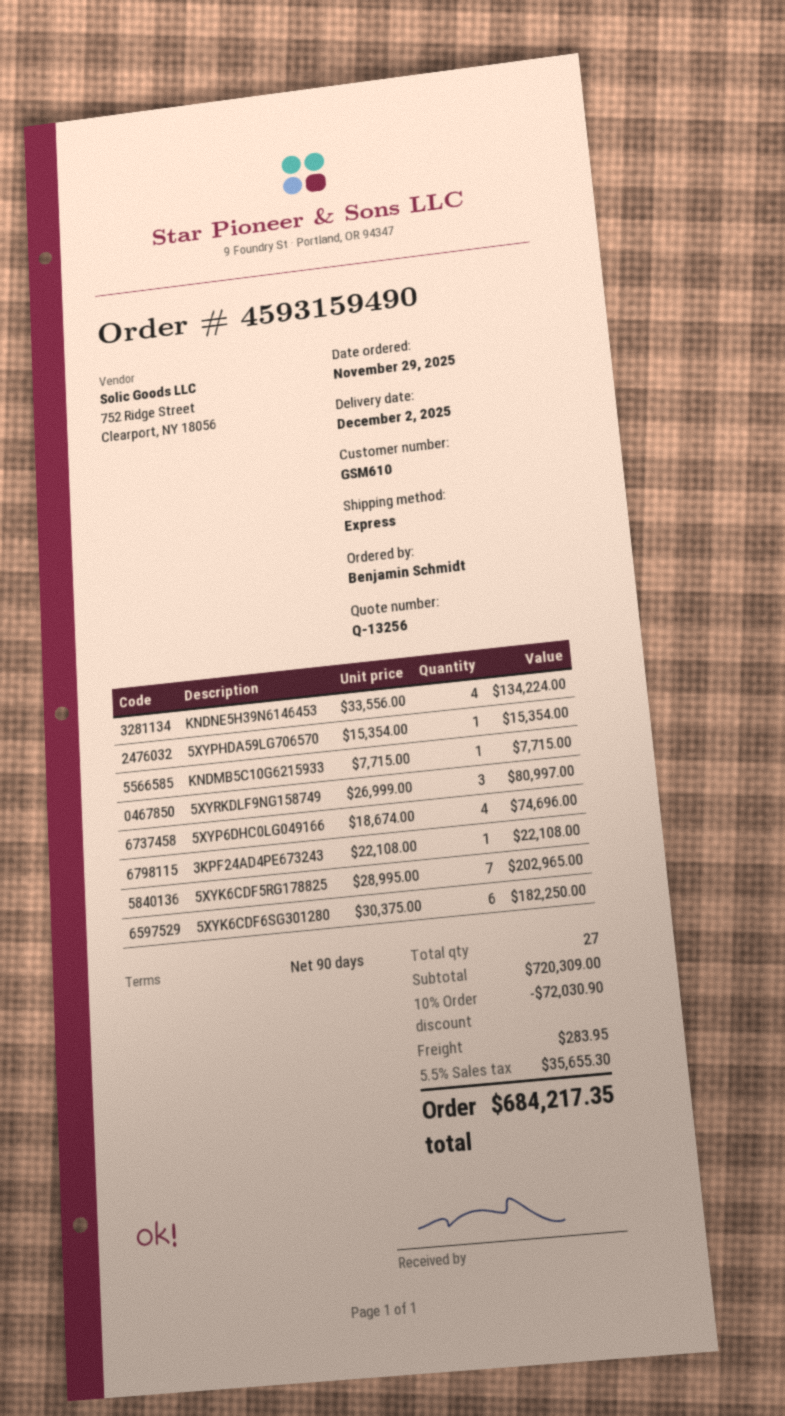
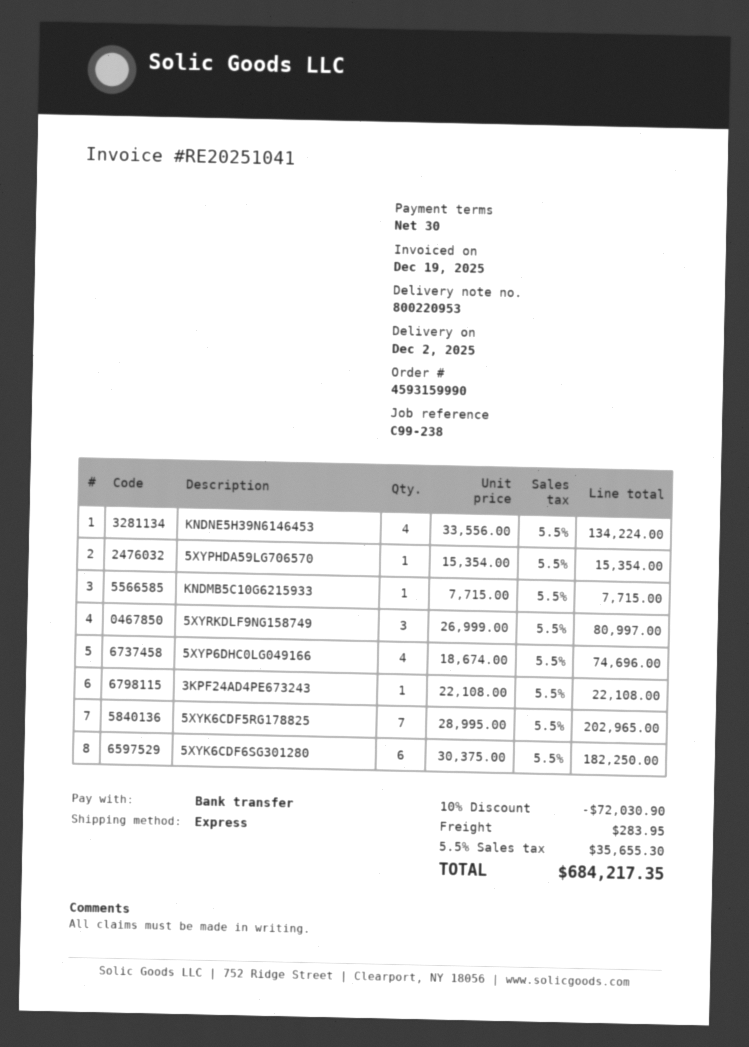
order number: 4593159490 -> 4593159990
payment terms: 90 days -> 30 days

